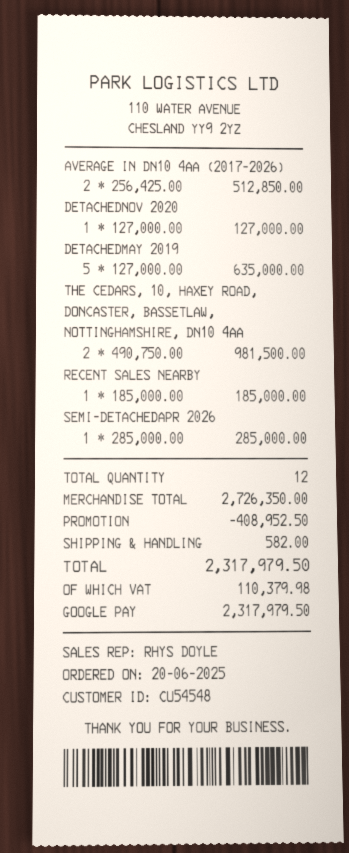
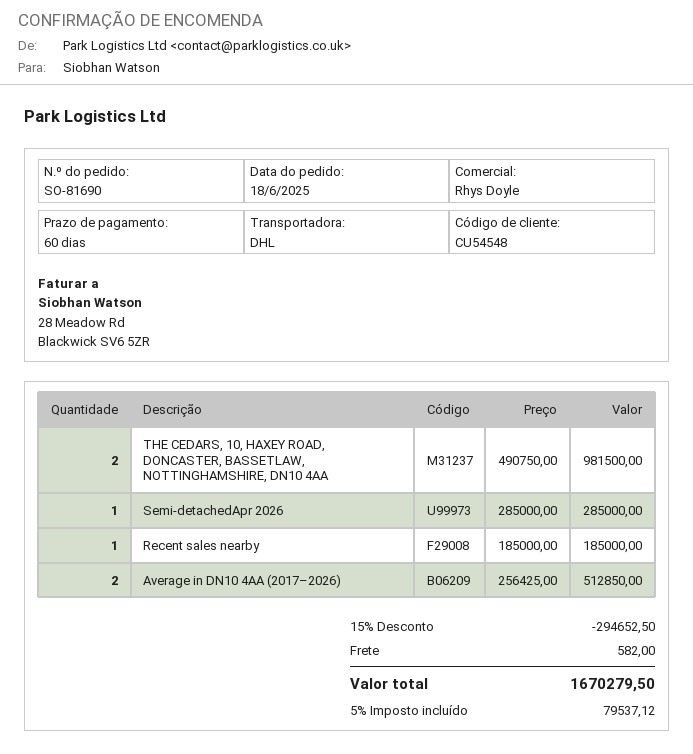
order date: 2025-06-20 -> 2025-06-18
DETACHEDNOV 2020: 1 x 127000.00 = 127000.00 -> none
DETACHEDMAY 2019: 5 x 127000.00 = 635000.00 -> none
discount: 408952.50 -> 294652.50
tax: 110379.98 -> 79537.12
total: 2317979.50 -> 1670279.50

